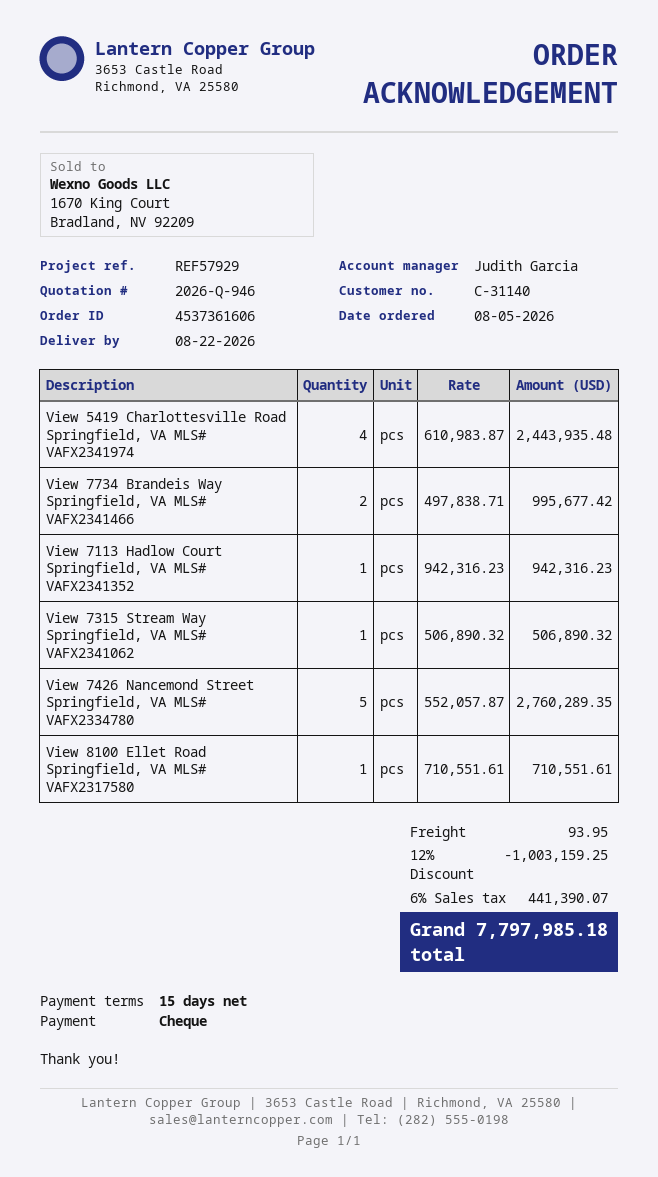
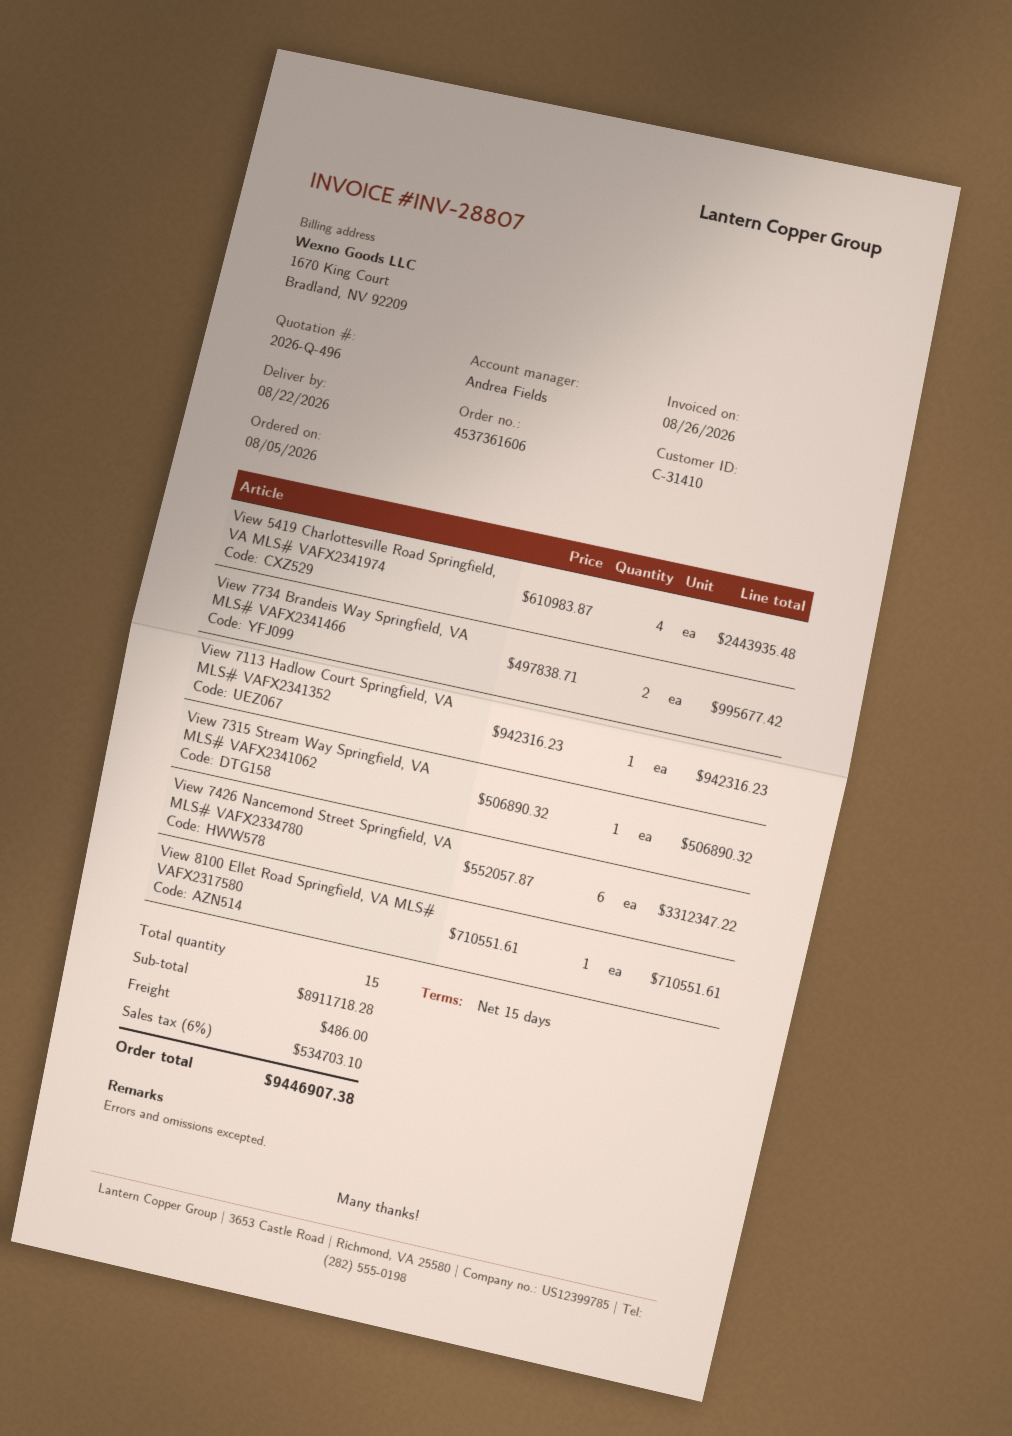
quote number: 2026-Q-946 -> 2026-Q-496
customer number: C-31140 -> C-31410
sales rep: Judith Garcia -> Andrea Fields
View 7426 Nancemond Street Springfield, VA MLS# VAFX2334780: 5 x 552057.87 = 2760289.35 -> 6 x 552057.87 = 3312347.22
discount: 12% = 1003159.25 -> none
shipping: 93.95 -> 486.00
tax: 6% = 441390.07 -> 6% = 534703.10
total: 7797985.18 -> 9446907.38

